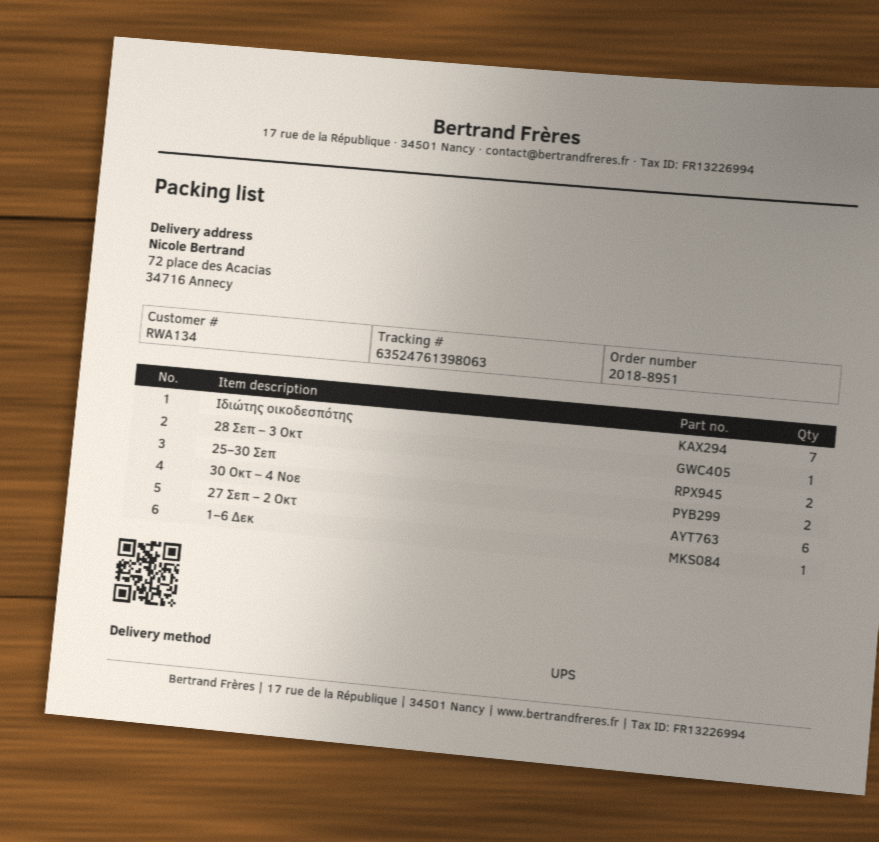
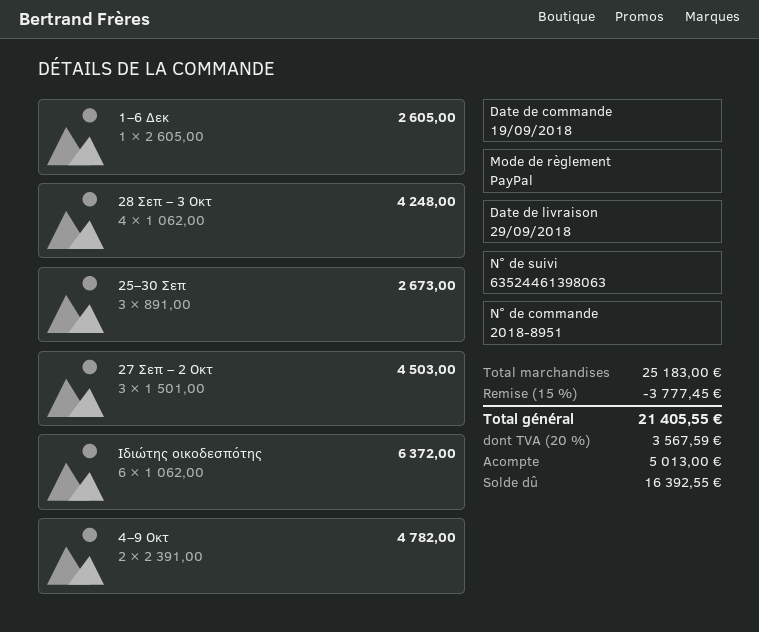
tracking number: 63524761398063 -> 63524461398063
Ιδιώτης οικοδεσπότης: 7 -> 6
28 Σεπ – 3 Οκτ: 1 -> 4
25–30 Σεπ: 2 -> 3
30 Οκτ – 4 Νοε: 2 -> none
27 Σεπ – 2 Οκτ: 6 -> 3
4–9 Οκτ: none -> 2

